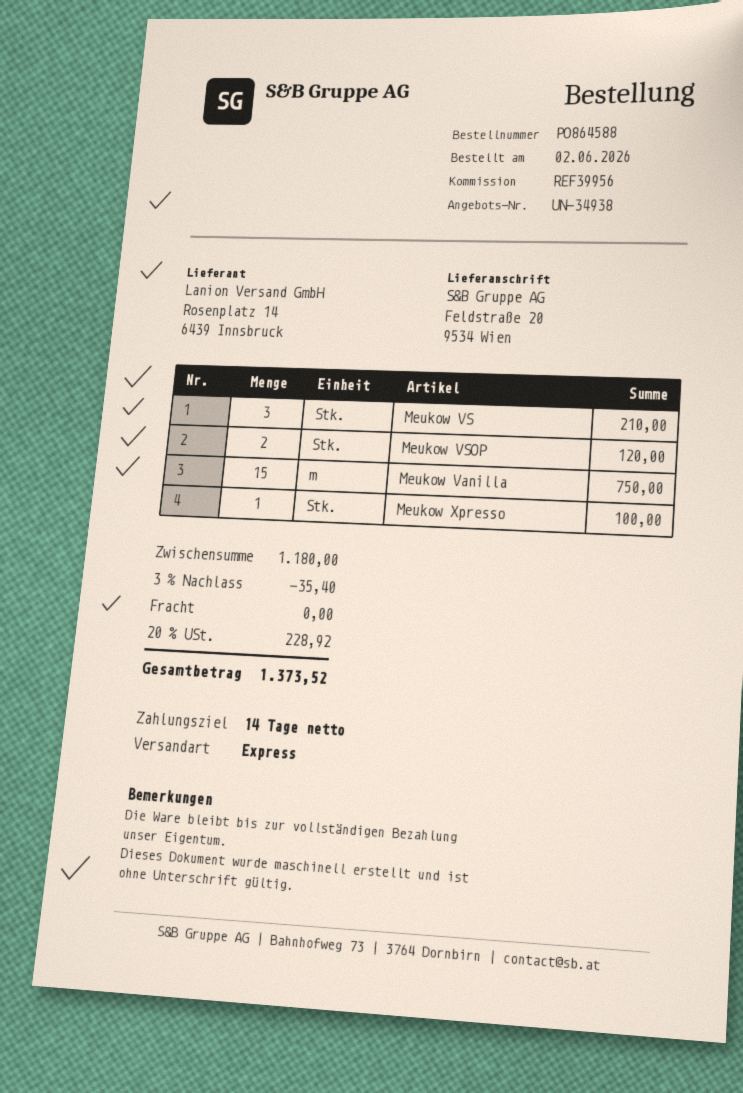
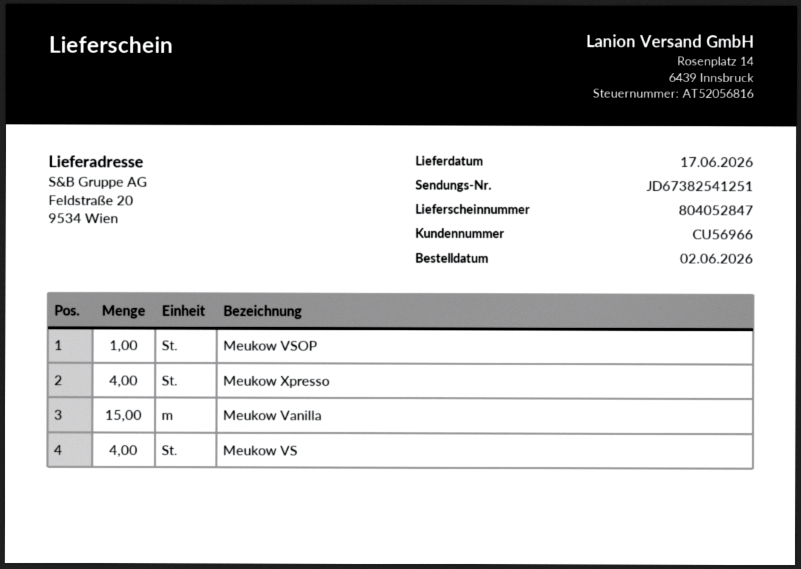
Meukow VS: 3 -> 4
Meukow VSOP: 2 -> 1
Meukow Xpresso: 1 -> 4

